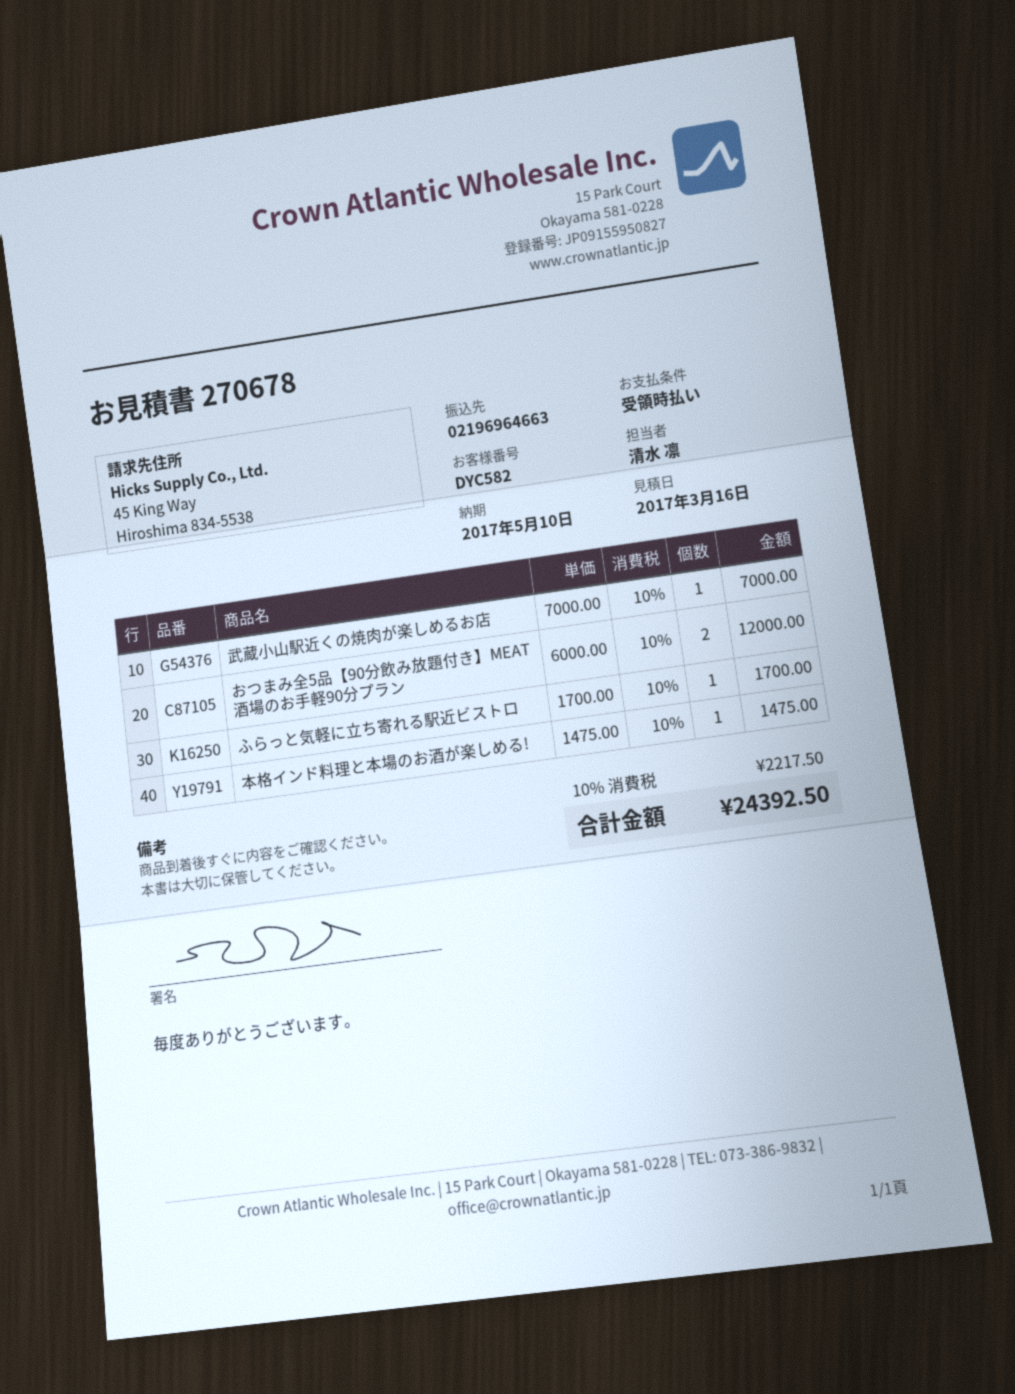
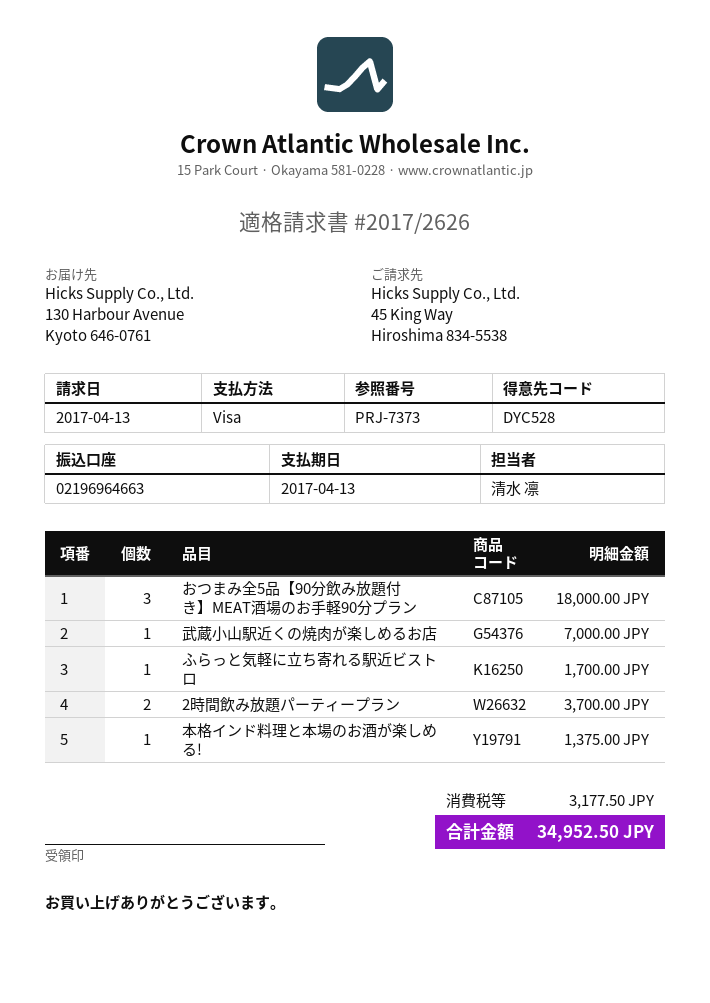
customer number: DYC582 -> DYC528
おつまみ全5品【90分飲み放題付き】MEAT酒場のお手軽90分プラン: 2 for 12000.00 -> 3 for 18000.00
本格インド料理と本場のお酒が楽しめる!: 1 for 1475.00 -> 1 for 1375.00
2時間飲み放題パーティープラン: none -> 2 for 3700.00
tax: 2217.50 -> 3177.50
total: 24392.50 -> 34952.50

